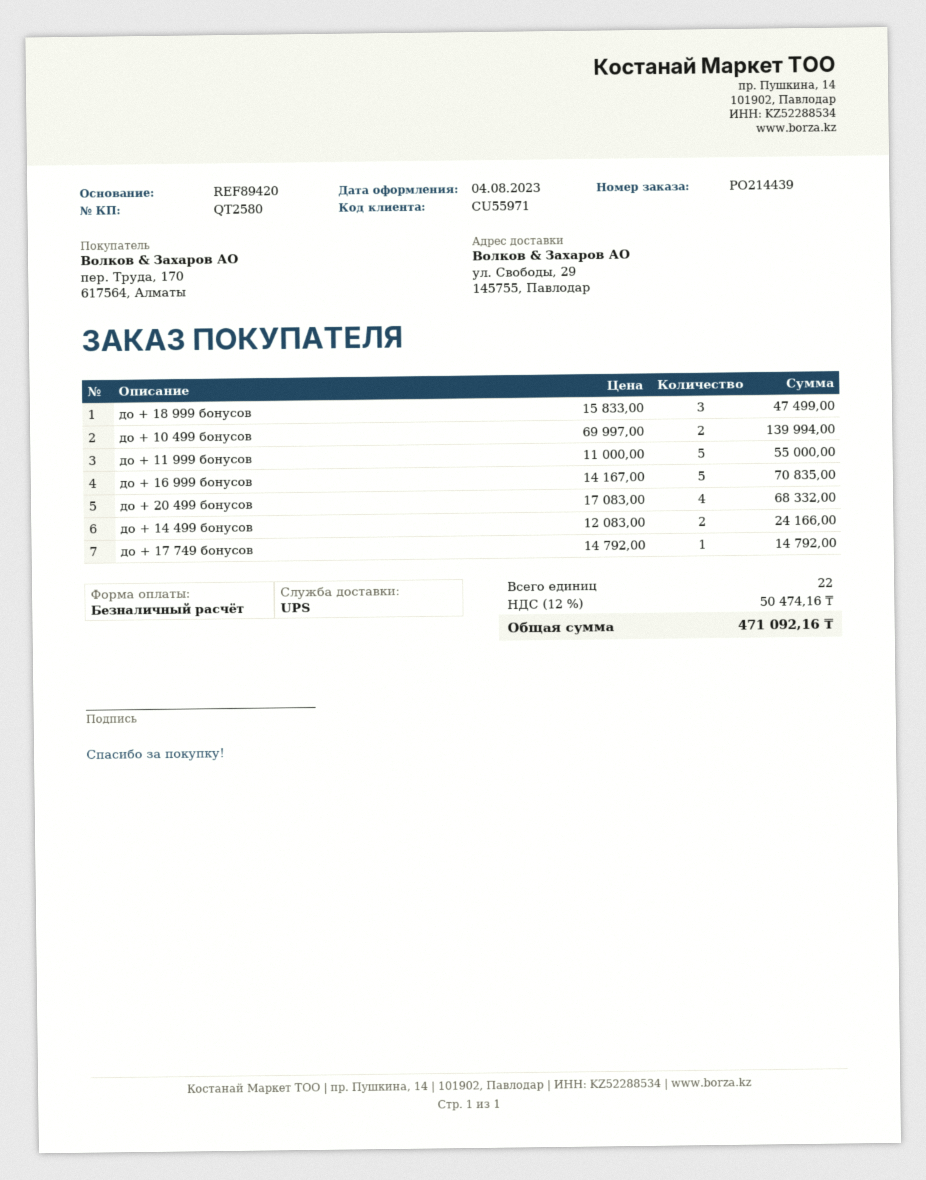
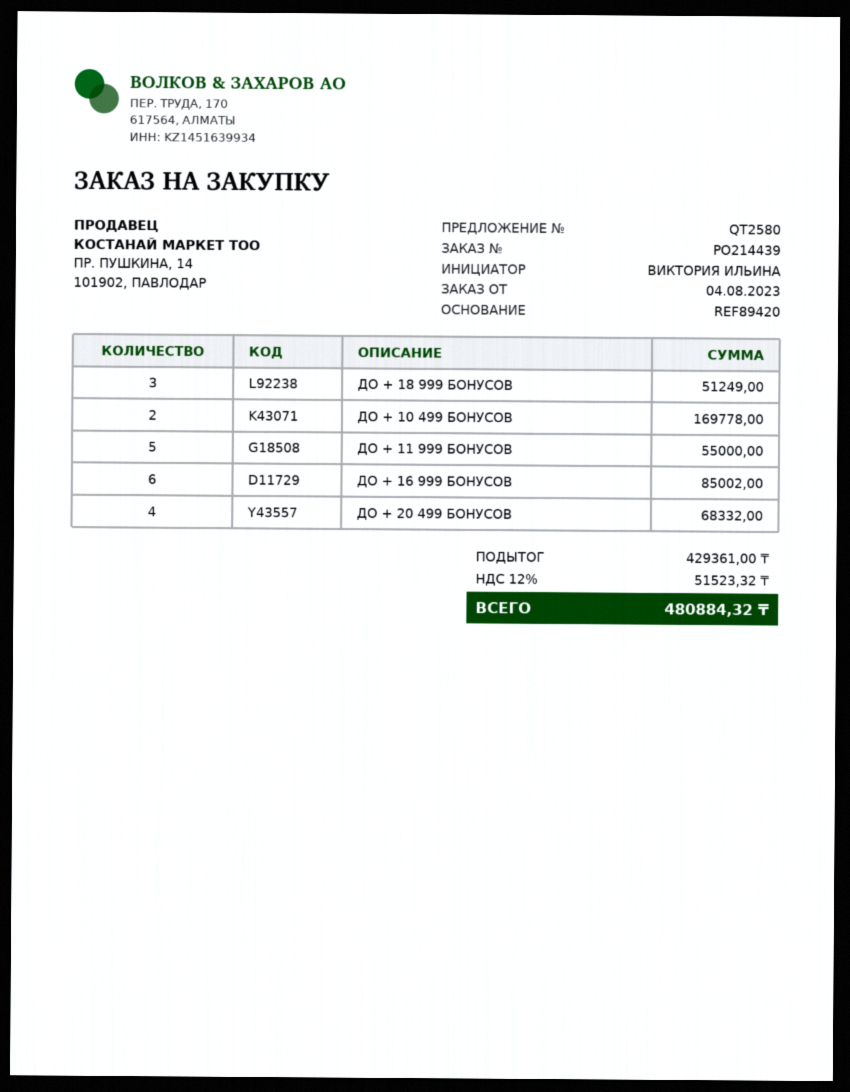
до + 18 999 бонусов: 3 for 47499.00 -> 3 for 51249.00
до + 10 499 бонусов: 2 for 139994.00 -> 2 for 169778.00
до + 16 999 бонусов: 5 for 70835.00 -> 6 for 85002.00
до + 14 499 бонусов: 2 for 24166.00 -> none
до + 17 749 бонусов: 1 for 14792.00 -> none
tax: 12% = 50474.16 -> 12% = 51523.32
total: 471092.16 -> 480884.32

